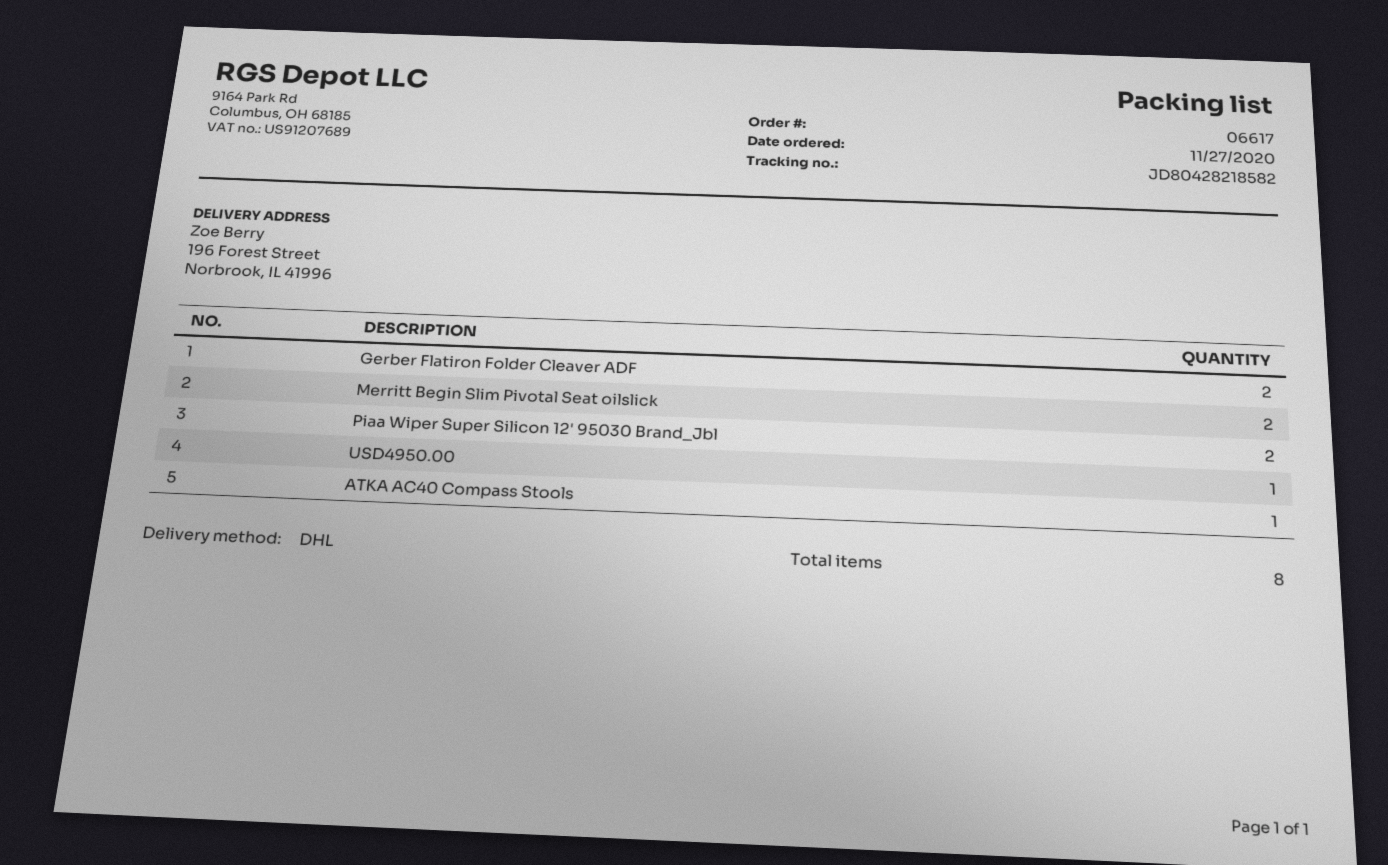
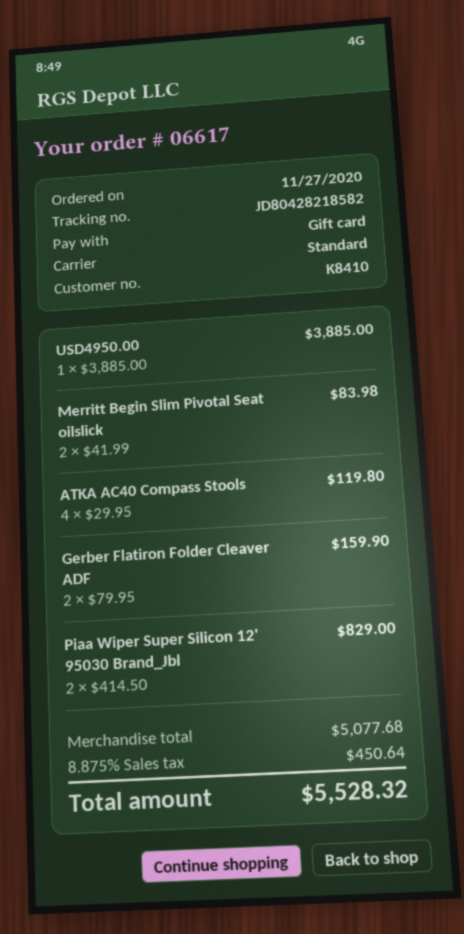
shipping method: DHL -> standard
ATKA AC40 Compass Stools: 1 -> 4

